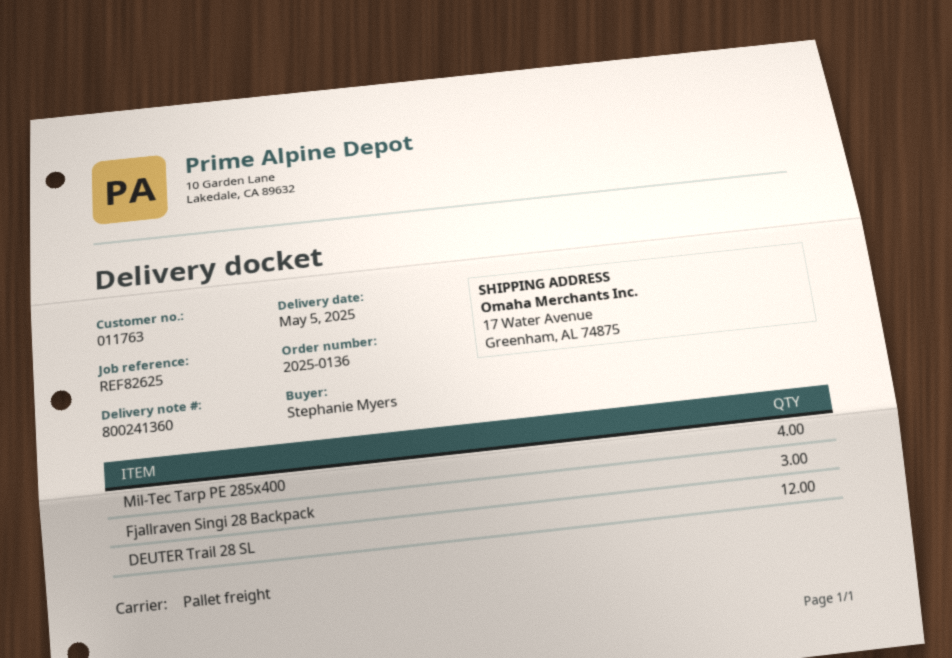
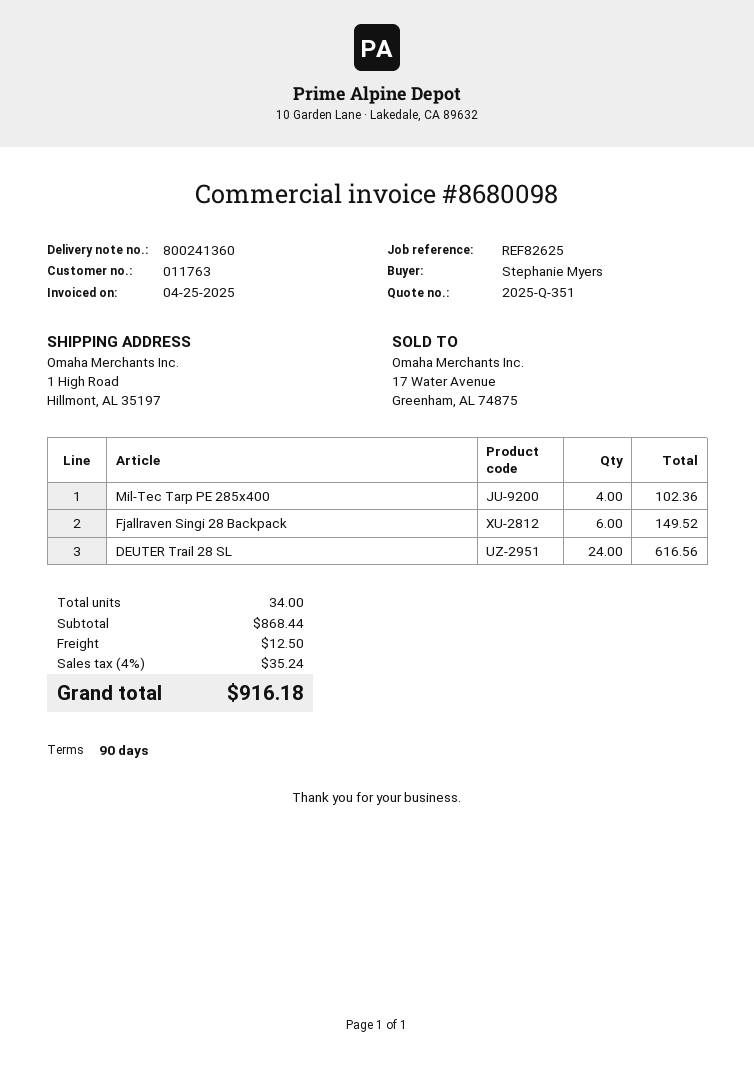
ship to: 17 Water Avenue, Greenham, AL 74875 -> 1 High Road, Hillmont, AL 35197
Fjallraven Singi 28 Backpack: 3 -> 6
DEUTER Trail 28 SL: 12 -> 24

